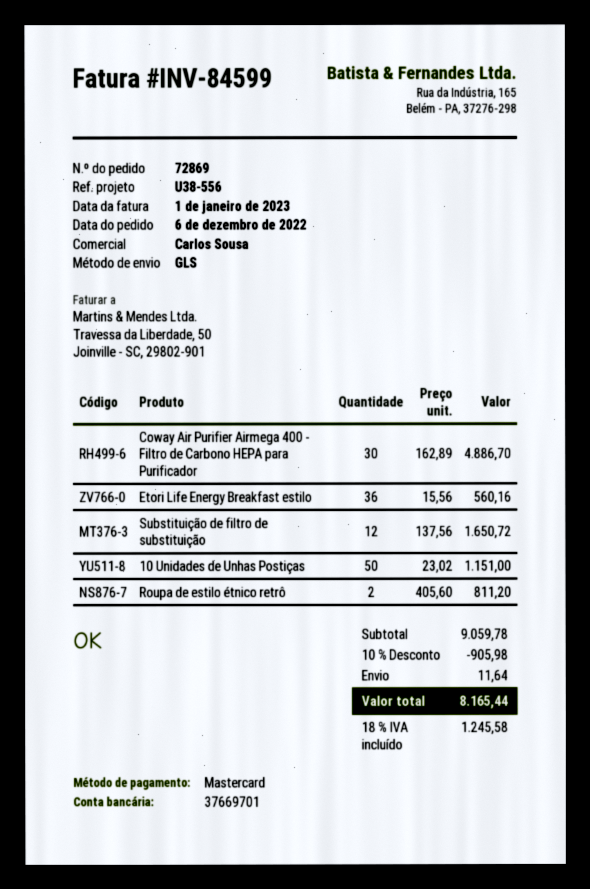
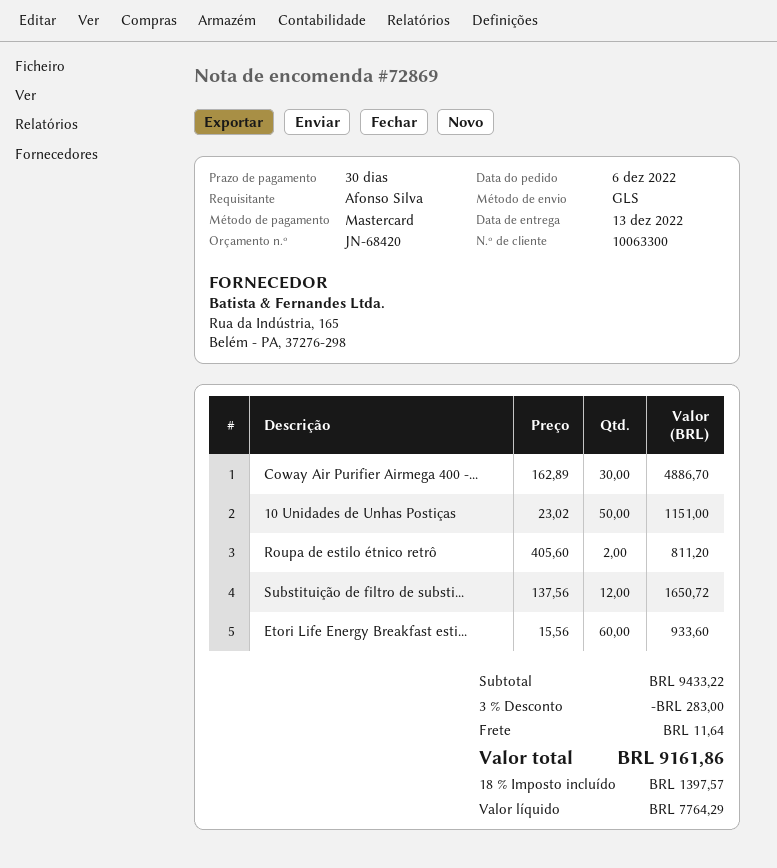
Etori Life Energy Breakfast estilo: 36 x 15.56 = 560.16 -> 60 x 15.56 = 933.60
subtotal: 9059.78 -> 9433.22
discount: 10% = 905.98 -> 3% = 283.00
tax: 18% = 1245.58 -> 18% = 1397.57
total: 8165.44 -> 9161.86

